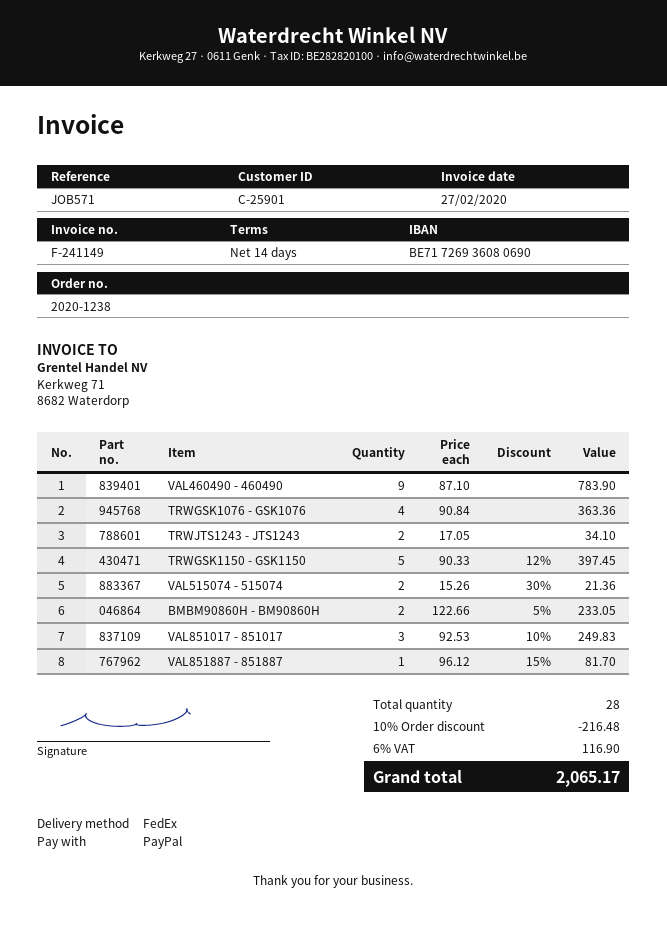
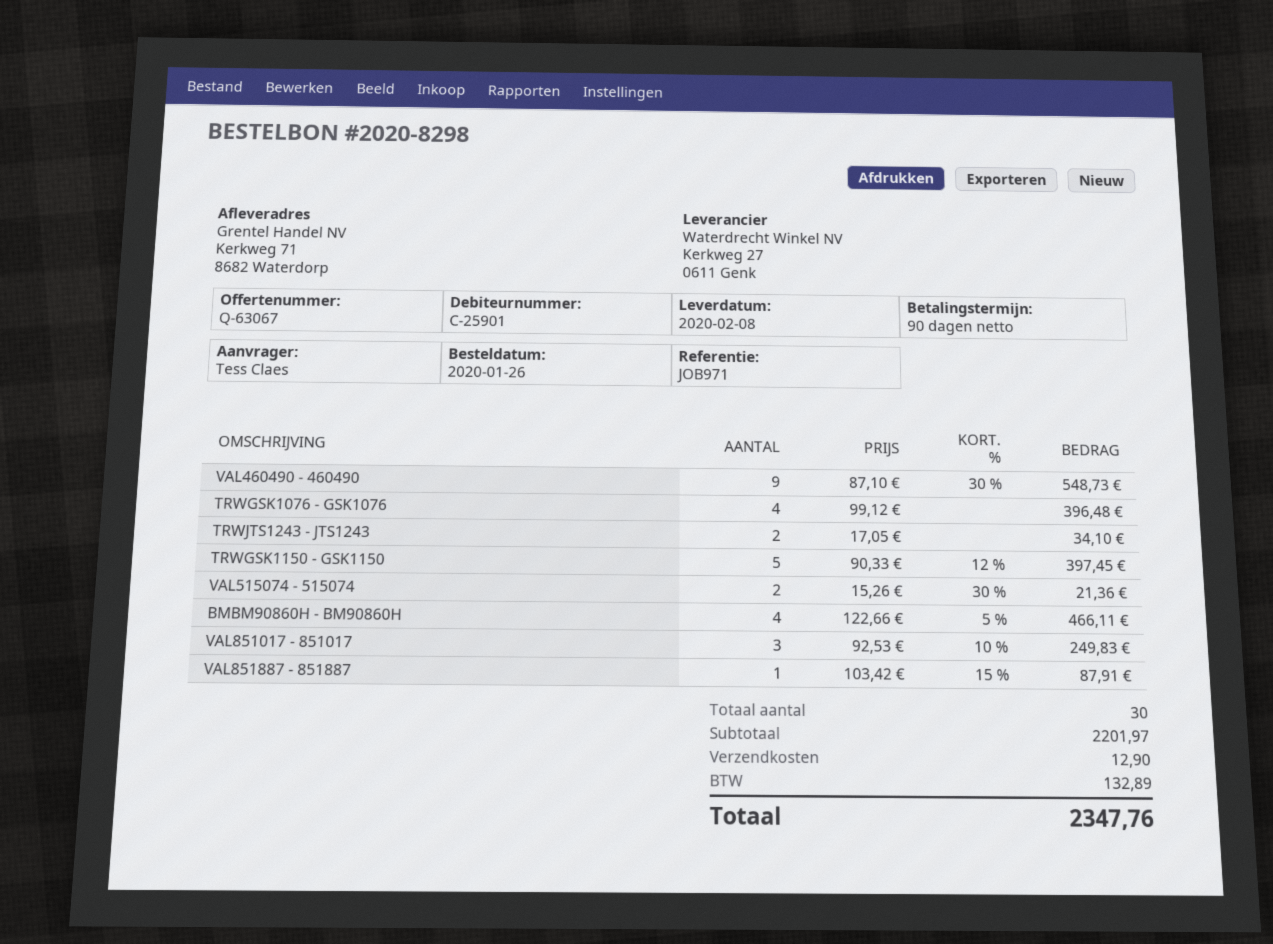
order number: 2020-1238 -> 2020-8298
payment terms: 14 days -> 90 days
reference: JOB571 -> JOB971
VAL460490 - 460490: 9 x 87.10 = 783.90 -> 9 x 87.10 - 30% = 548.73
TRWGSK1076 - GSK1076: 4 x 90.84 = 363.36 -> 4 x 99.12 = 396.48
BMBM90860H - BM90860H: 2 x 122.66 - 5% = 233.05 -> 4 x 122.66 - 5% = 466.11
VAL851887 - 851887: 1 x 96.12 - 15% = 81.70 -> 1 x 103.42 - 15% = 87.91
total quantity: 28 -> 30
discount: 10% = 216.48 -> none
shipping: none -> 12.90
tax: 116.90 -> 132.89
total: 2065.17 -> 2347.76

